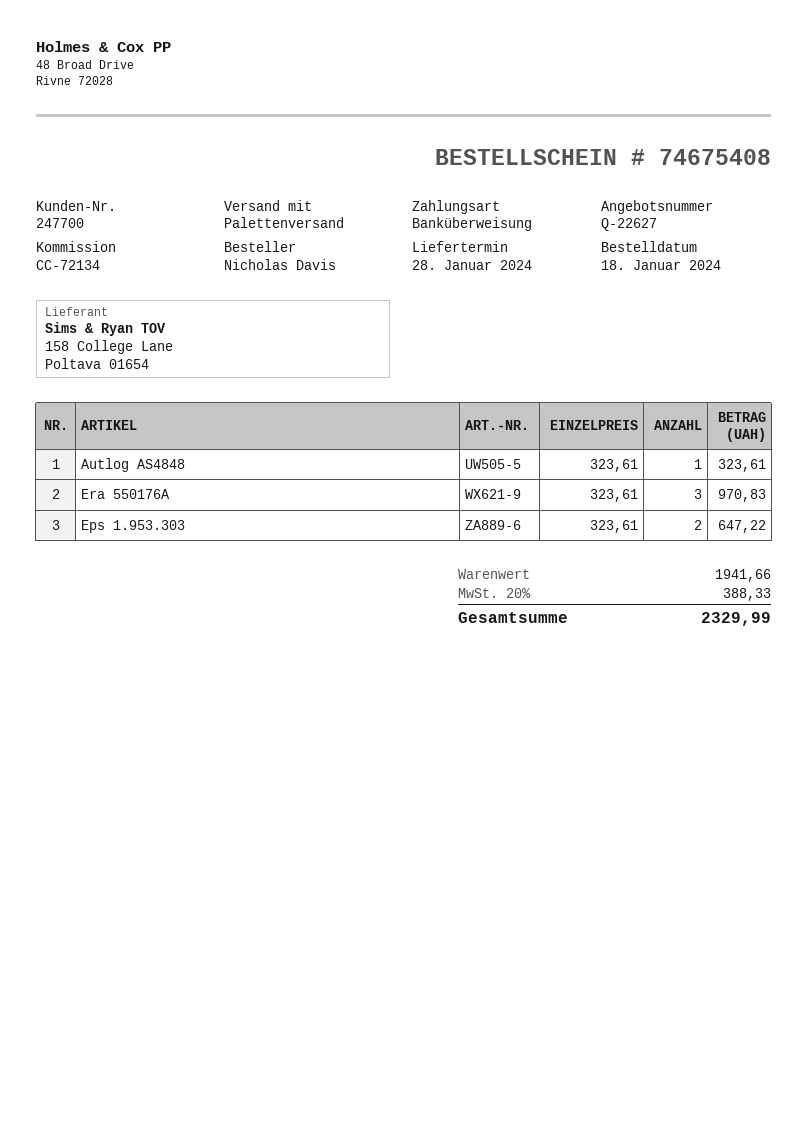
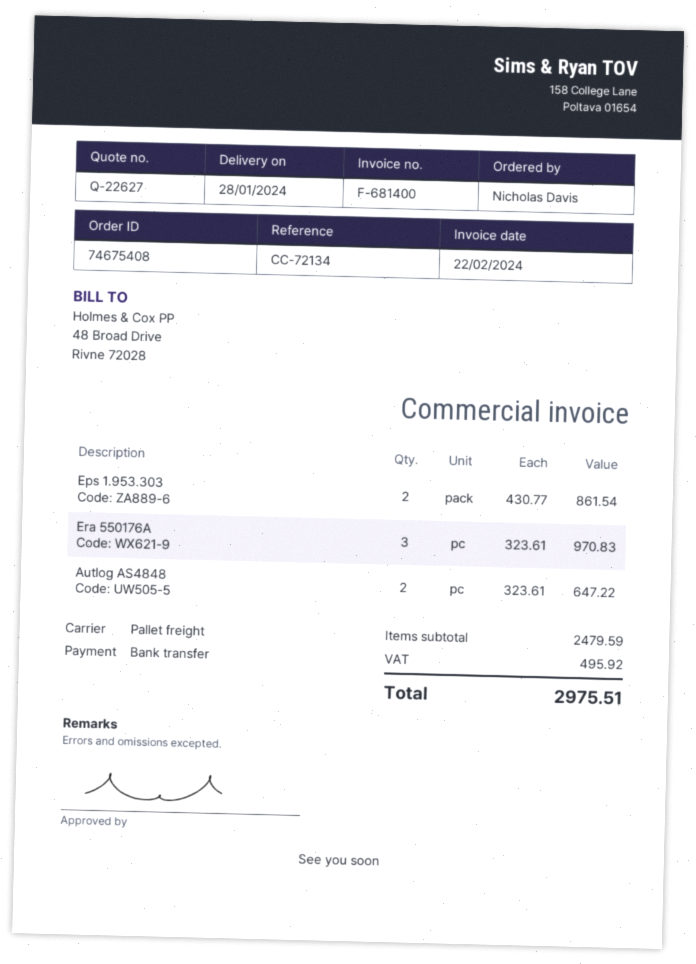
Autlog AS4848: 1 x 323.61 = 323.61 -> 2 x 323.61 = 647.22
Eps 1.953.303: 2 x 323.61 = 647.22 -> 2 x 430.77 = 861.54
subtotal: 1941.66 -> 2479.59
tax: 388.33 -> 495.92
total: 2329.99 -> 2975.51

